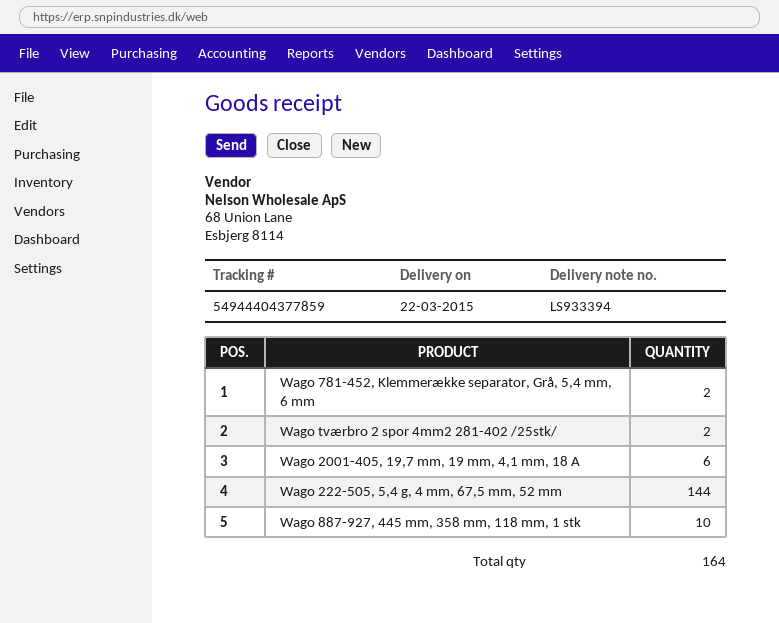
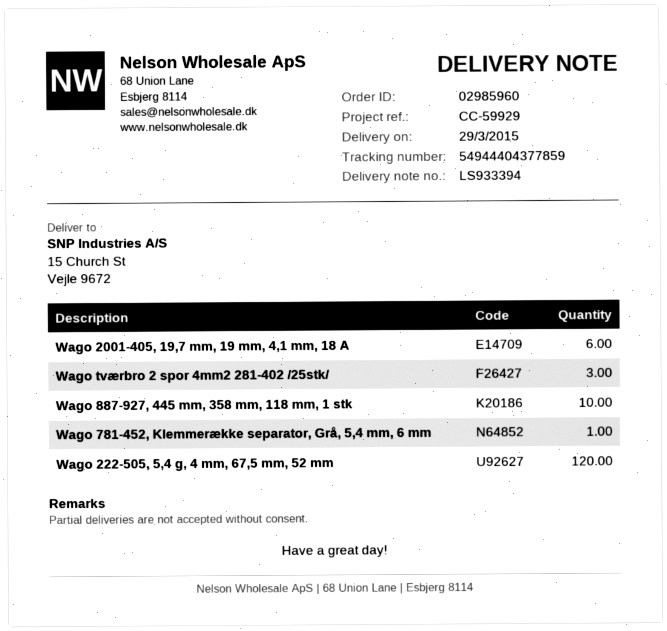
delivery date: 2015-03-22 -> 2015-03-29
Wago 781-452, Klemmerække separator, Grå, 5,4 mm, 6 mm: 2 -> 1
Wago tværbro 2 spor 4mm2 281-402 /25stk/: 2 -> 3
Wago 222-505, 5,4 g, 4 mm, 67,5 mm, 52 mm: 144 -> 120

